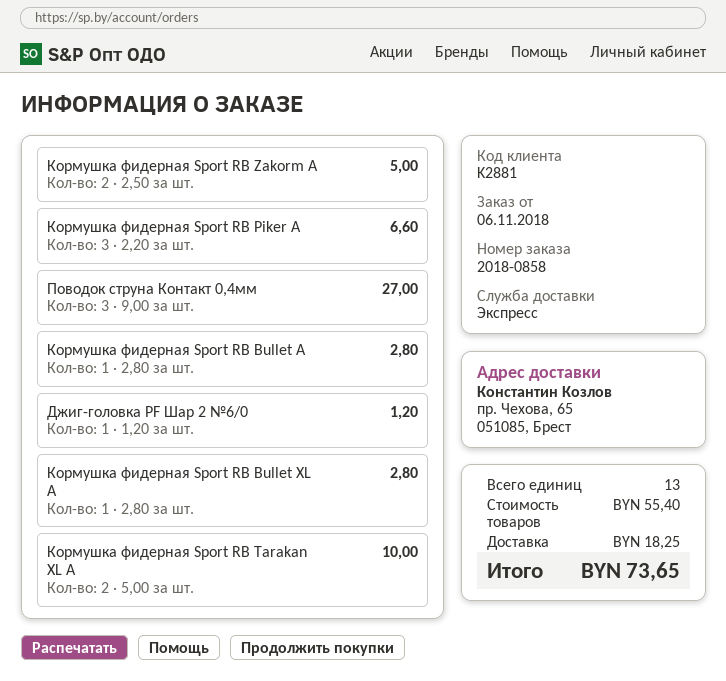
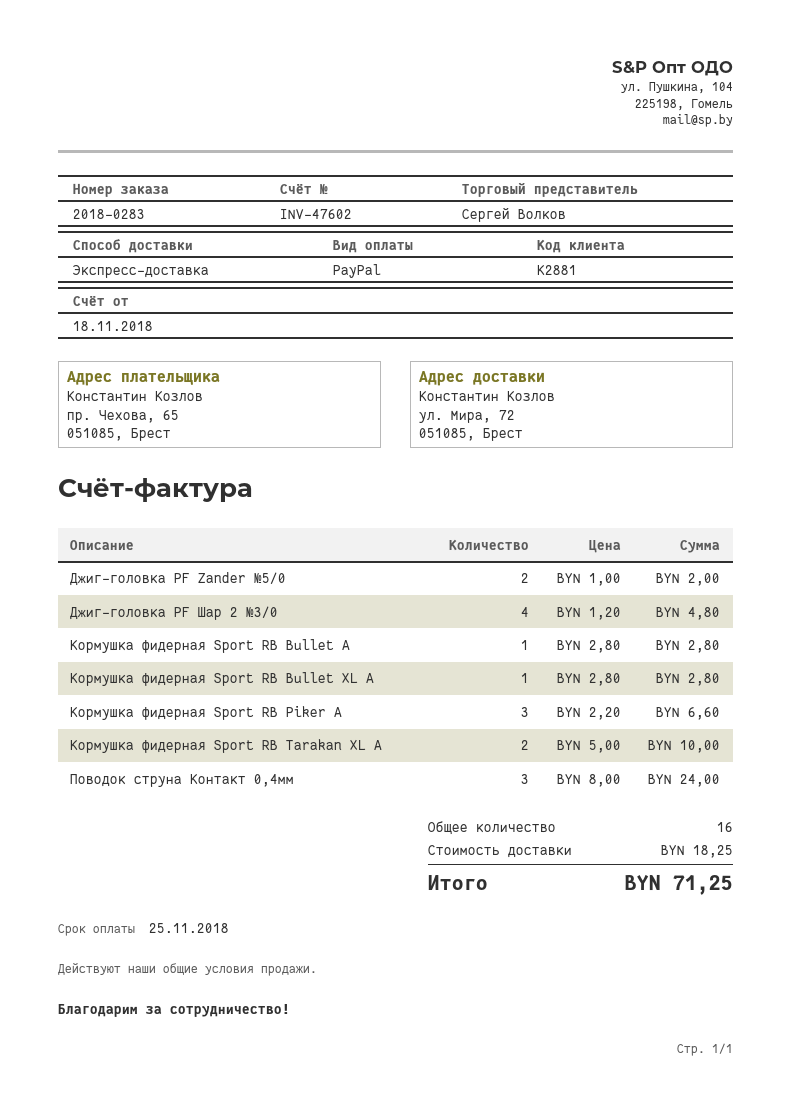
order number: 2018-0858 -> 2018-0283
ship to: пр. Чехова, 65, 051085, Брест -> ул. Мира, 72, 051085, Брест
Кормушка фидерная Sport RB Zakorm A: 2 x 2.50 = 5.00 -> none
Поводок струна Контакт 0,4мм: 3 x 9.00 = 27.00 -> 3 x 8.00 = 24.00
Джиг-головка PF Шар 2 №6/0: 1 x 1.20 = 1.20 -> none
Джиг-головка PF Zander №5/0: none -> 2 x 1.00 = 2.00
Джиг-головка PF Шар 2 №3/0: none -> 4 x 1.20 = 4.80
total quantity: 13 -> 16
total: 73.65 -> 71.25

